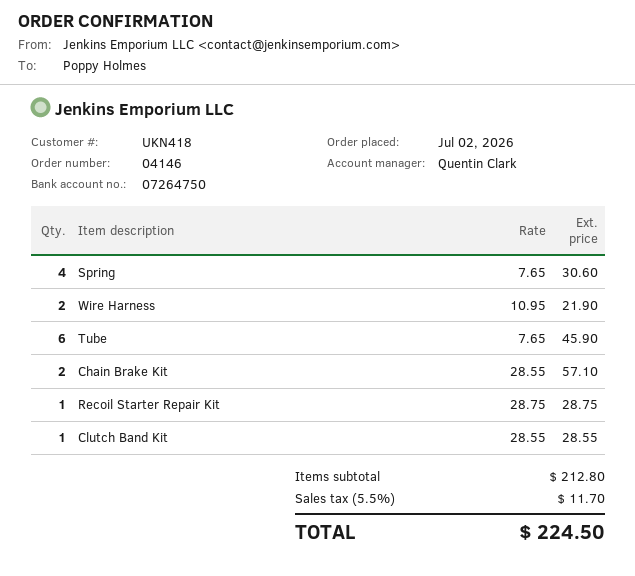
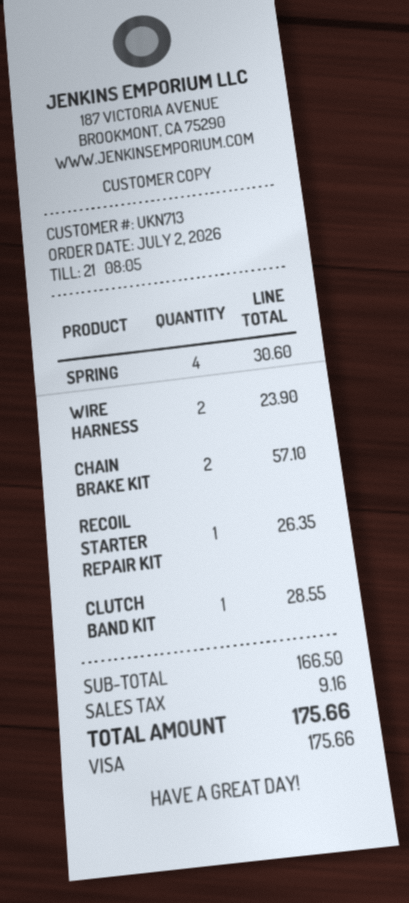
customer number: UKN418 -> UKN713
Wire Harness: 2 for 21.90 -> 2 for 23.90
Tube: 6 for 45.90 -> none
Recoil Starter Repair Kit: 1 for 28.75 -> 1 for 26.35
subtotal: 212.80 -> 166.50
tax: 11.70 -> 9.16
total: 224.50 -> 175.66

